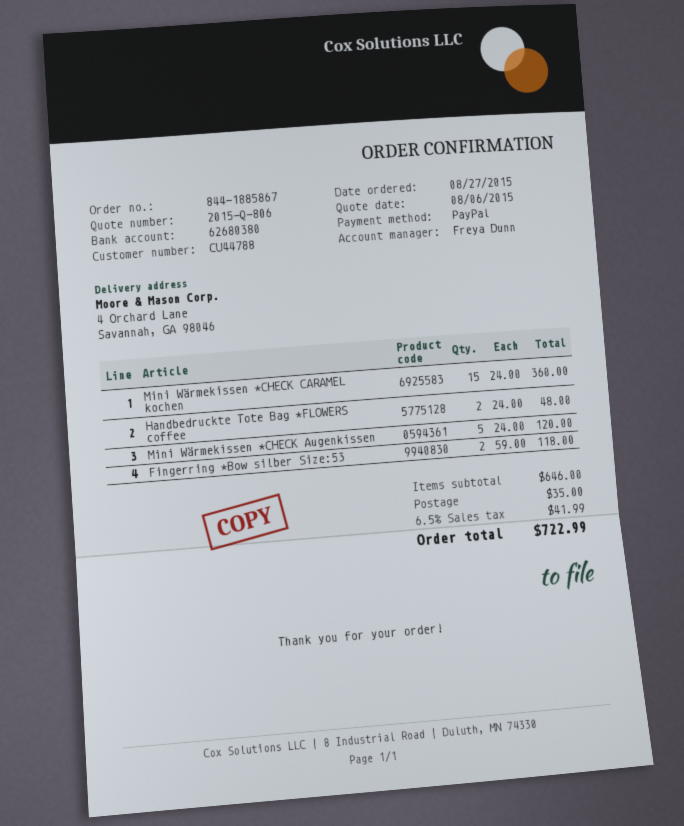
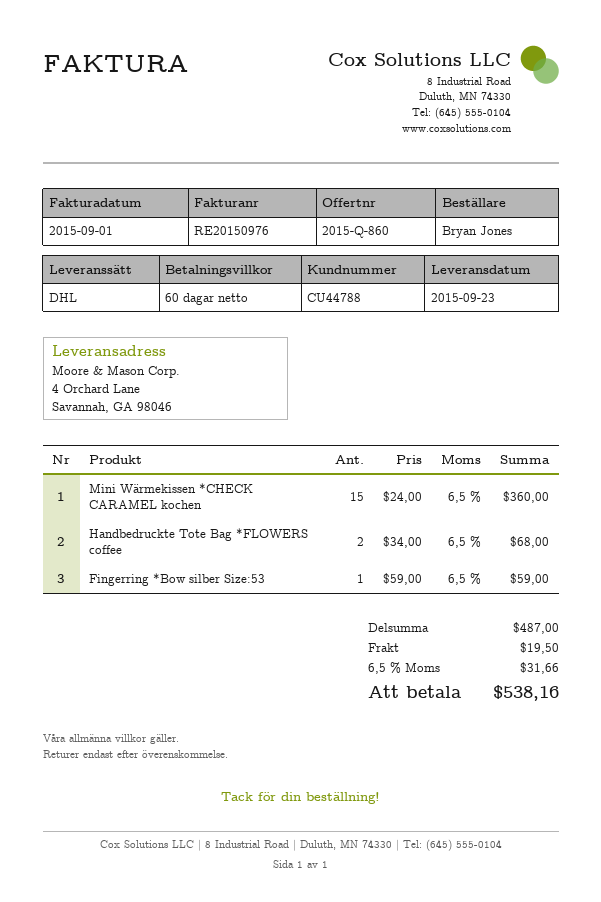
quote number: 2015-Q-806 -> 2015-Q-860
Handbedruckte Tote Bag *FLOWERS coffee: 2 x 24.00 = 48.00 -> 2 x 34.00 = 68.00
Mini Wärmekissen *CHECK Augenkissen: 5 x 24.00 = 120.00 -> none
Fingerring *Bow silber Size:53: 2 x 59.00 = 118.00 -> 1 x 59.00 = 59.00
subtotal: 646.00 -> 487.00
shipping: 35.00 -> 19.50
tax: 6.5% = 41.99 -> 6.5% = 31.66
total: 722.99 -> 538.16

